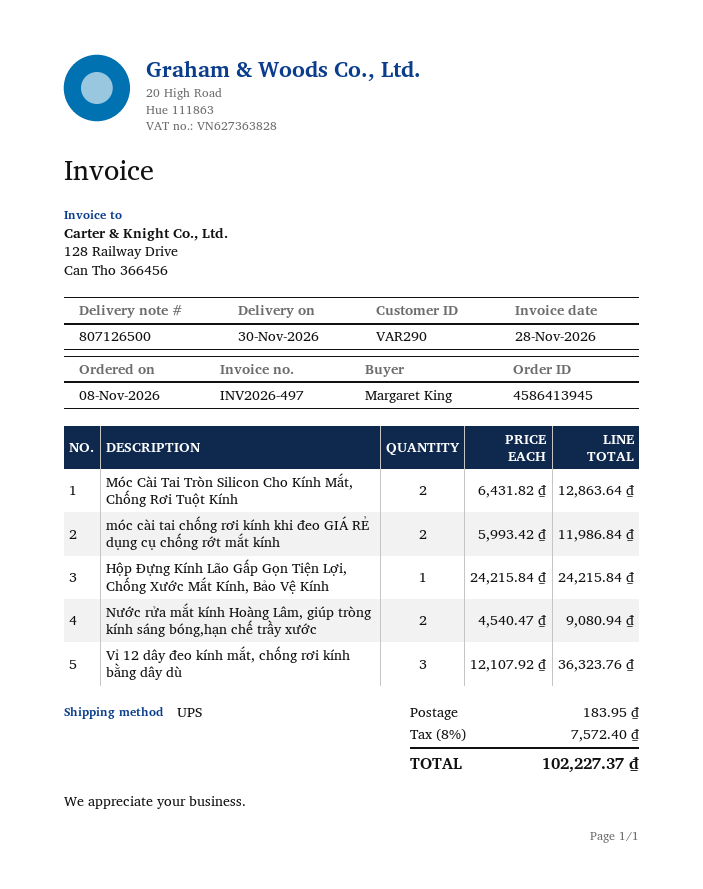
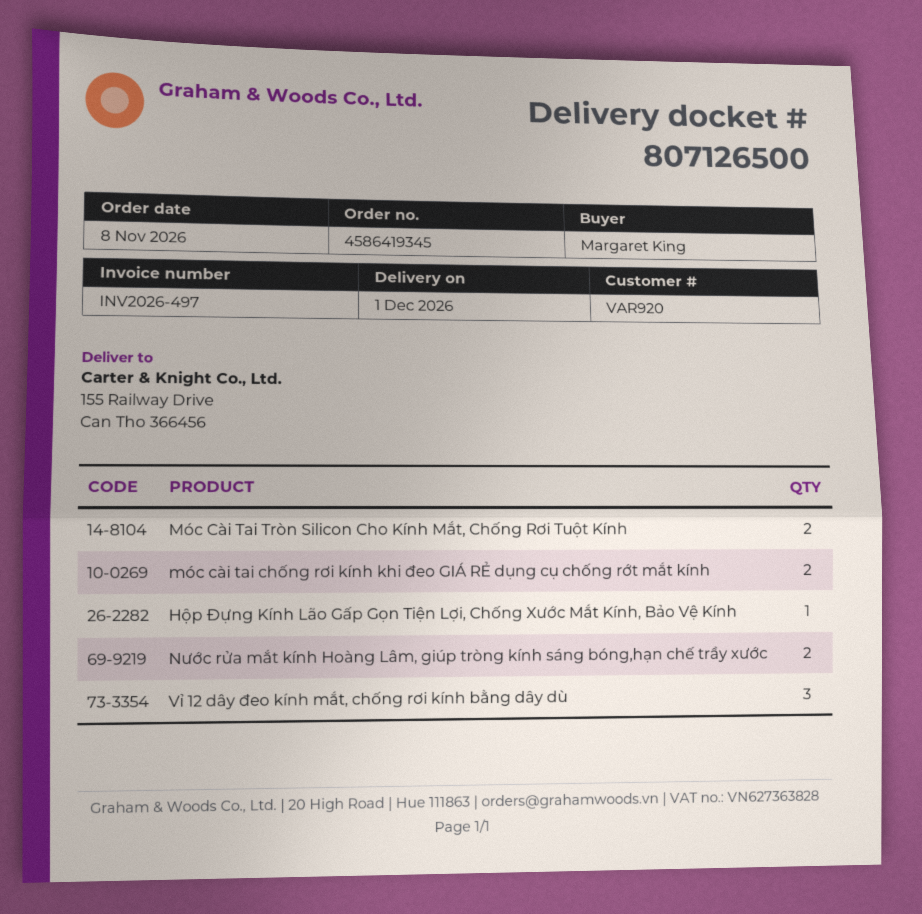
order number: 4586413945 -> 4586419345
delivery date: 2026-11-30 -> 2026-12-01
customer number: VAR290 -> VAR920

